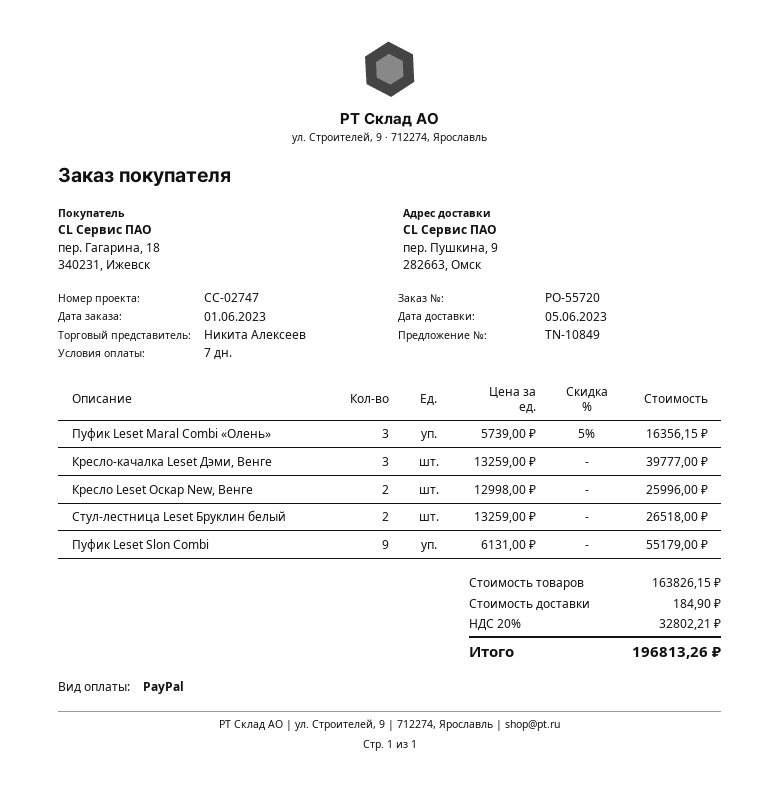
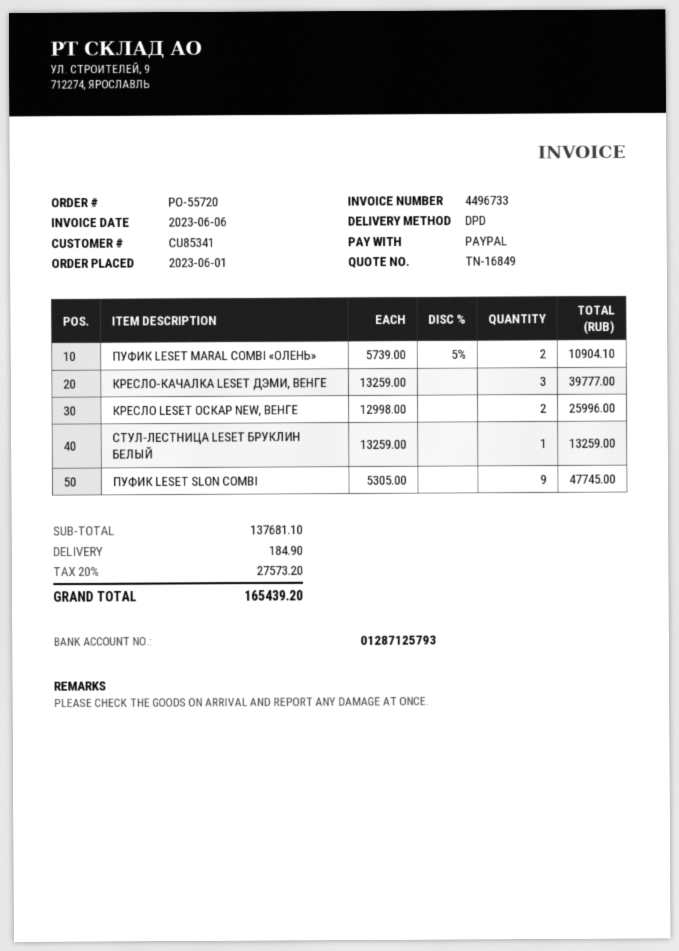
quote number: TN-10849 -> TN-16849
Пуфик Leset Maral Combi «Олень»: 3 x 5739.00 - 5% = 16356.15 -> 2 x 5739.00 - 5% = 10904.10
Стул-лестница Leset Бруклин белый: 2 x 13259.00 = 26518.00 -> 1 x 13259.00 = 13259.00
Пуфик Leset Slon Combi: 9 x 6131.00 = 55179.00 -> 9 x 5305.00 = 47745.00
subtotal: 163826.15 -> 137681.10
tax: 20% = 32802.21 -> 20% = 27573.20
total: 196813.26 -> 165439.20

